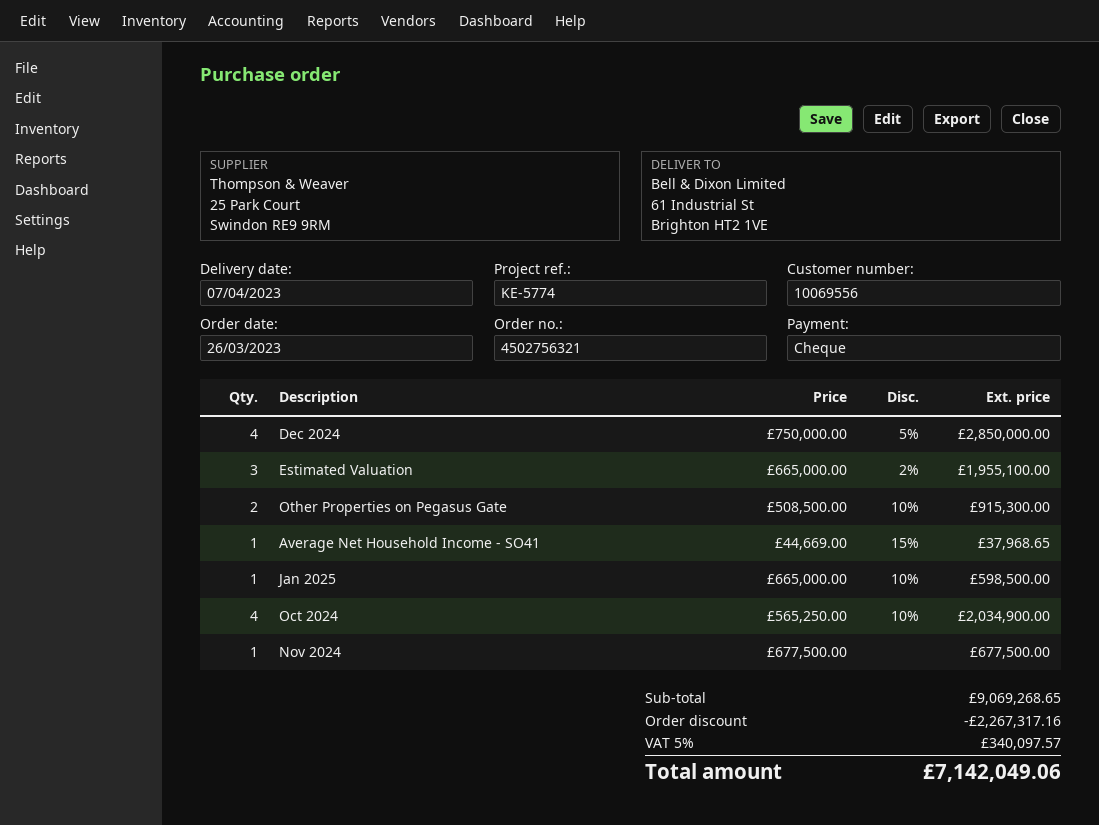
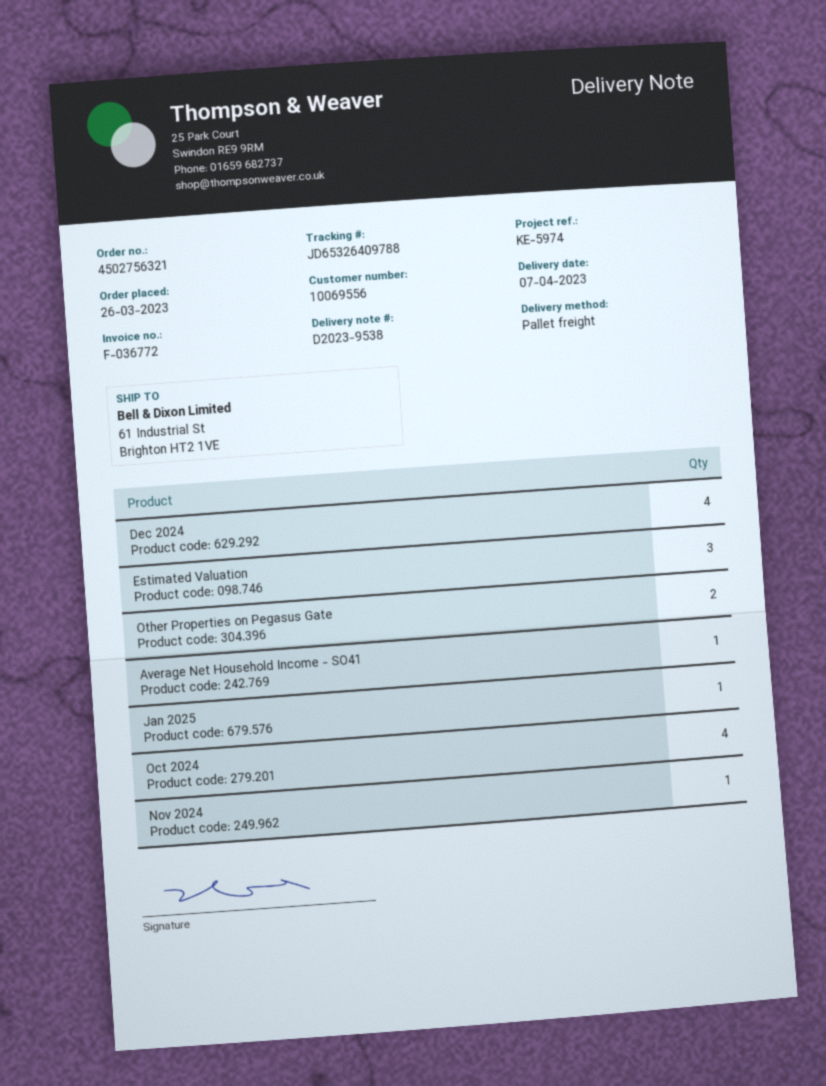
reference: KE-5774 -> KE-5974

